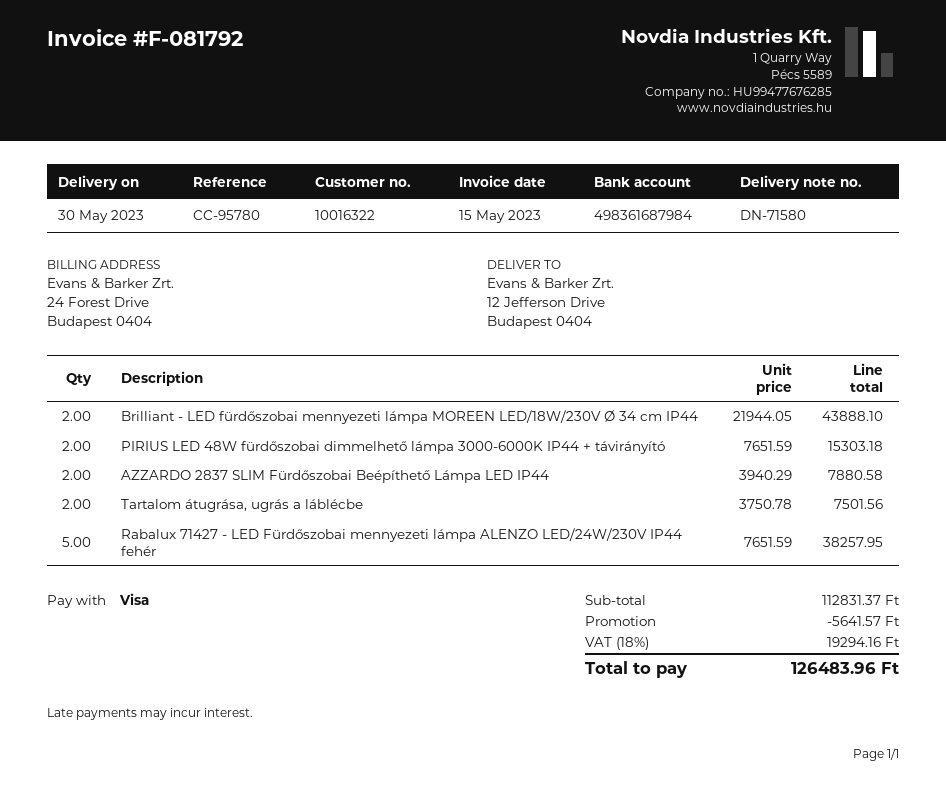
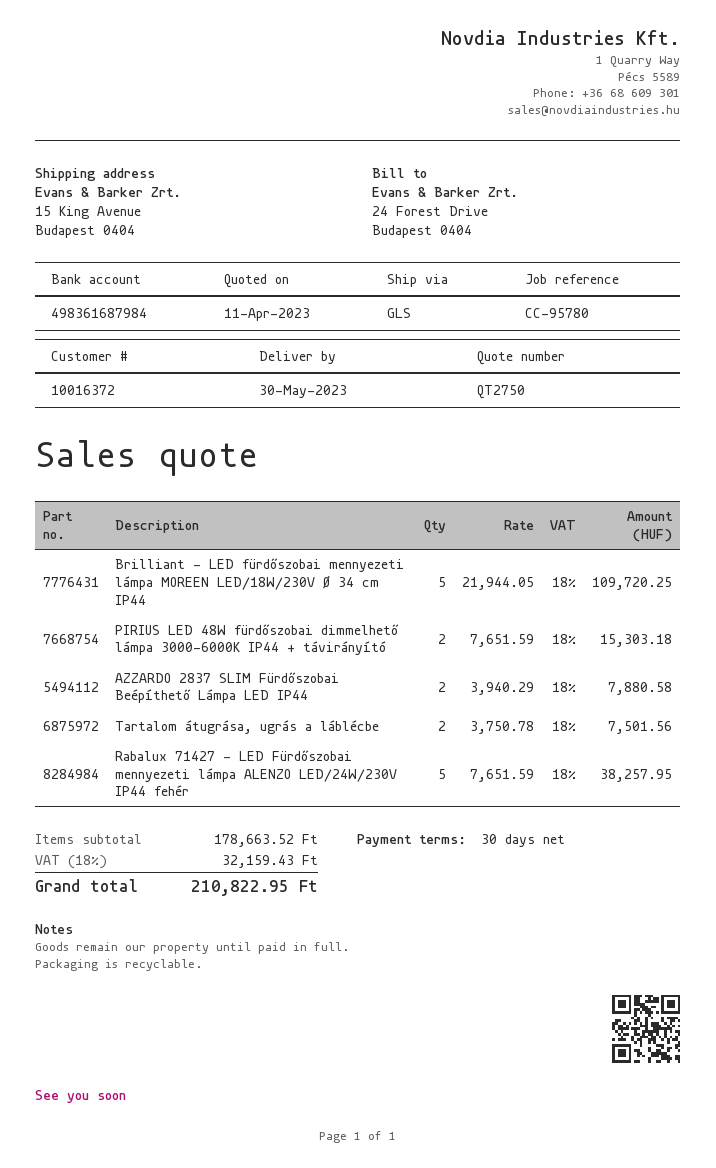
customer number: 10016322 -> 10016372
ship to: 12 Jefferson Drive, Budapest 0404 -> 15 King Avenue, Budapest 0404
Brilliant - LED fürdőszobai mennyezeti lámpa MOREEN LED/18W/230V Ø 34 cm IP44: 2 x 21944.05 = 43888.10 -> 5 x 21944.05 = 109720.25
subtotal: 112831.37 -> 178663.52
discount: 5641.57 -> none
tax: 18% = 19294.16 -> 18% = 32159.43
total: 126483.96 -> 210822.95

